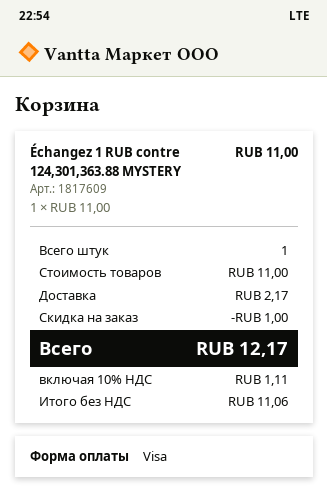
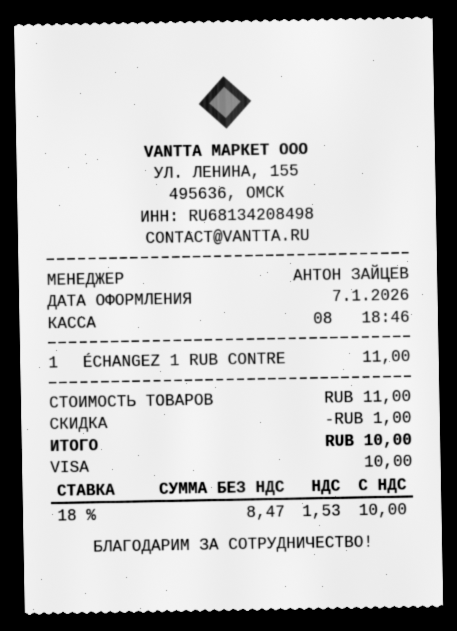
shipping: 2.17 -> none
net: 11.06 -> 8.47
tax: 10% = 1.11 -> 18% = 1.53
total: 12.17 -> 10.00

